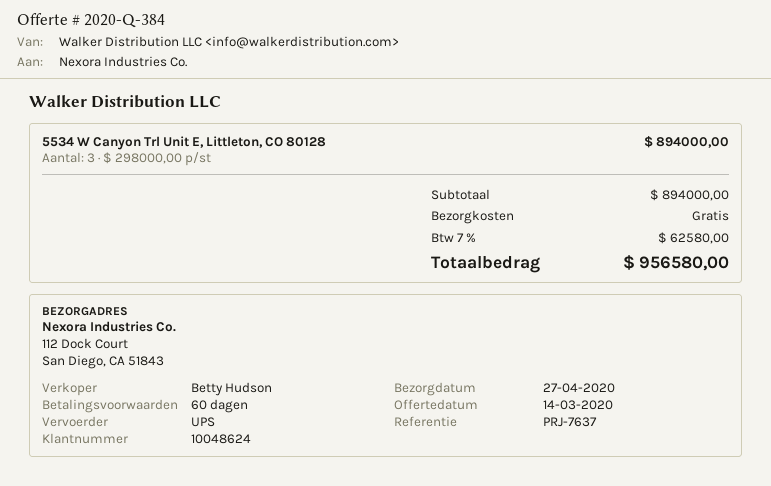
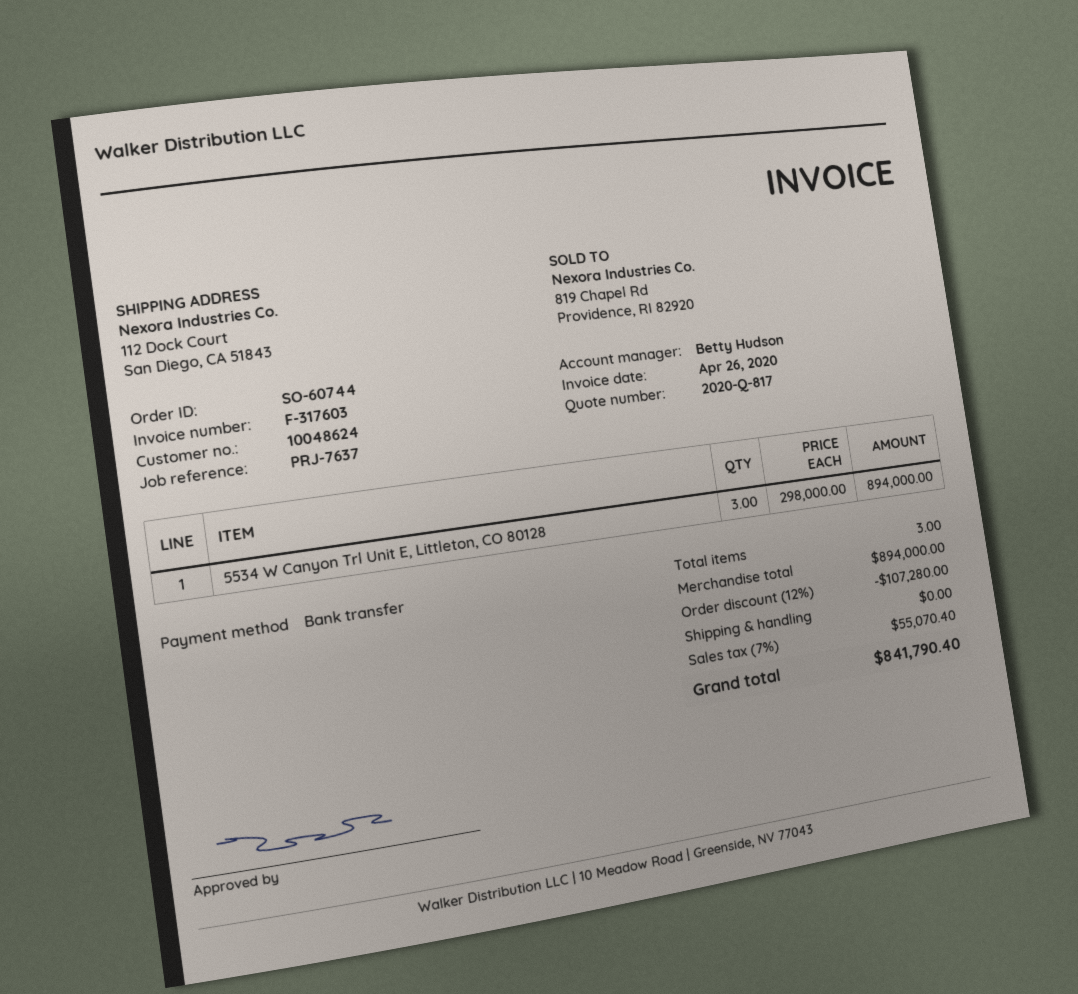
quote number: 2020-Q-384 -> 2020-Q-817
discount: none -> 12% = 107280.00
tax: 7% = 62580.00 -> 7% = 55070.40
total: 956580.00 -> 841790.40

